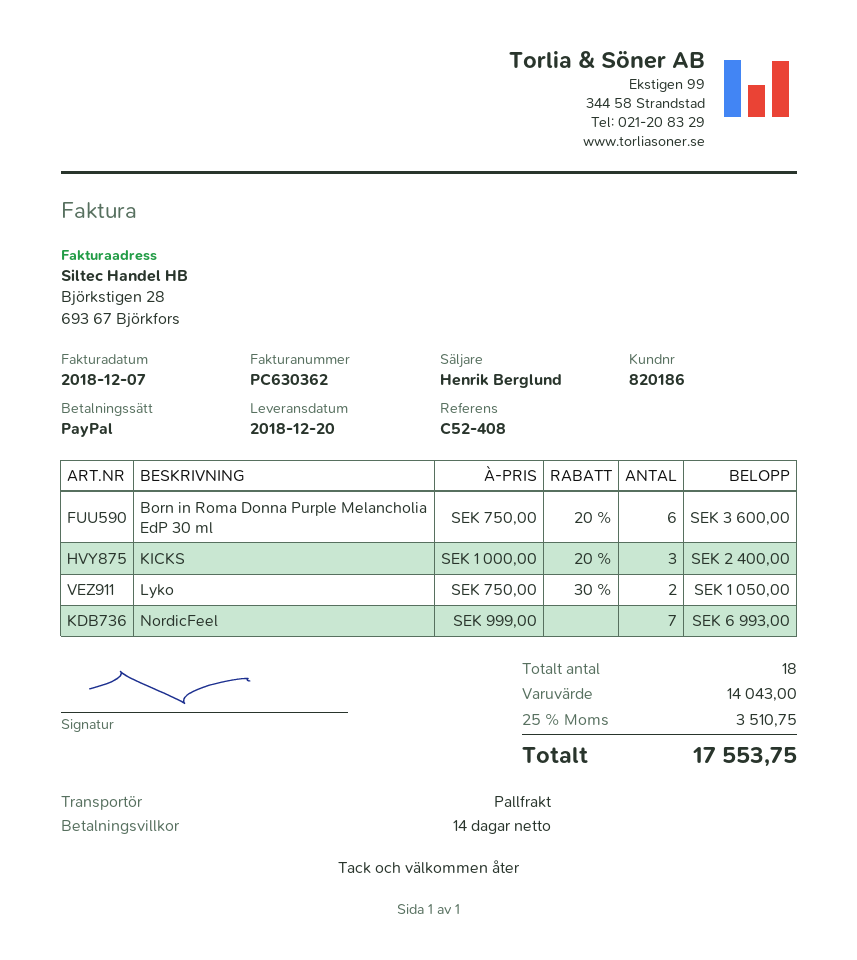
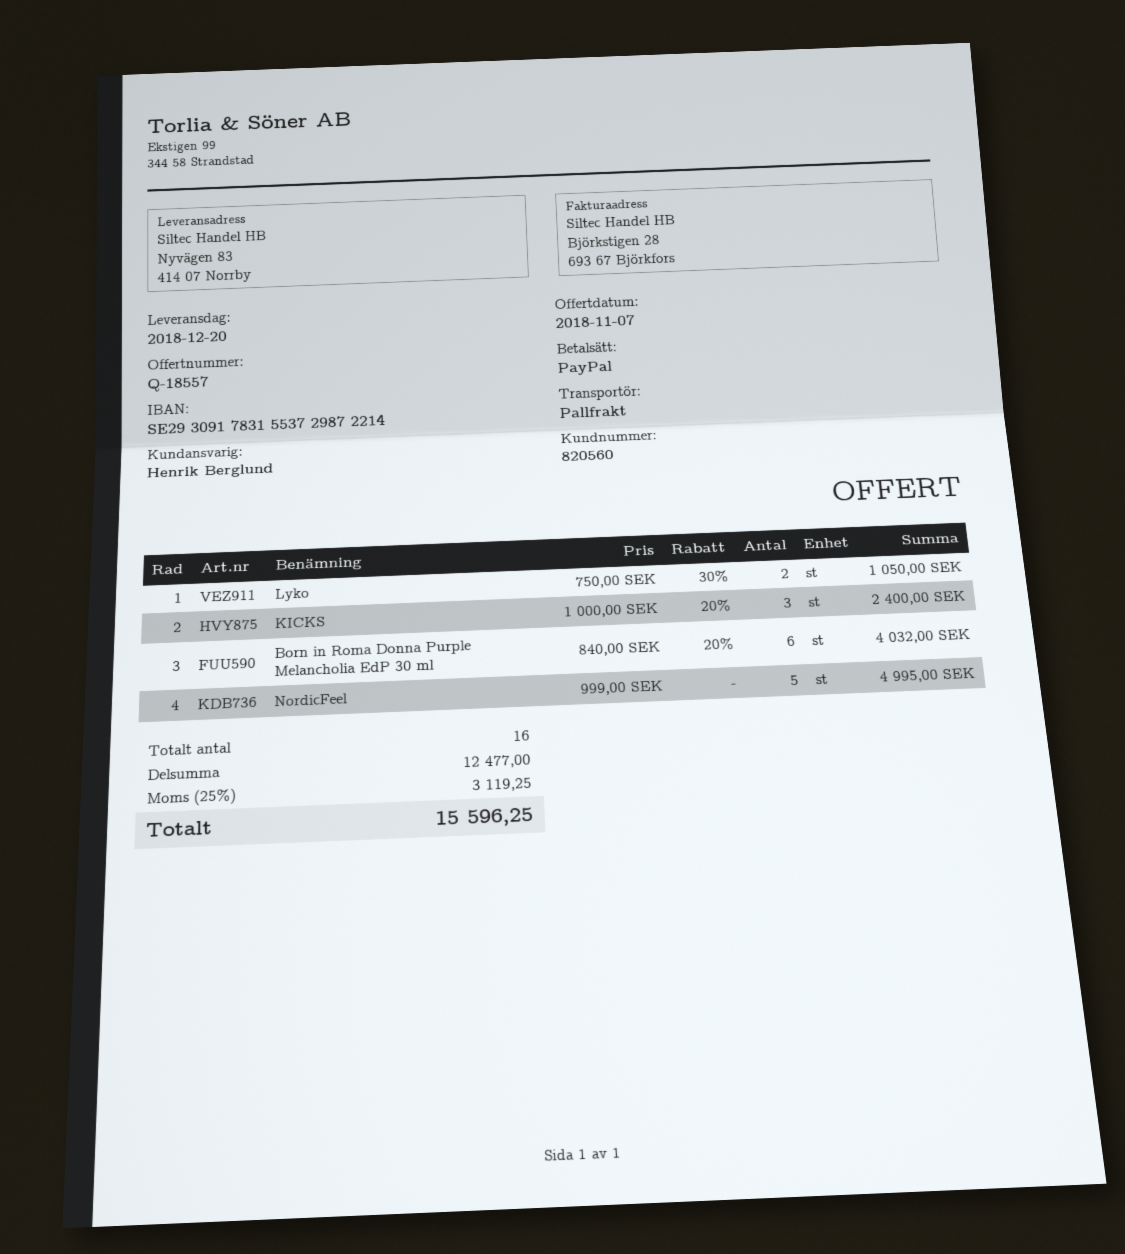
customer number: 820186 -> 820560
Born in Roma Donna Purple Melancholia EdP 30 ml: 6 x 750.00 - 20% = 3600.00 -> 6 x 840.00 - 20% = 4032.00
NordicFeel: 7 x 999.00 = 6993.00 -> 5 x 999.00 = 4995.00
total quantity: 18 -> 16
subtotal: 14043.00 -> 12477.00
tax: 25% = 3510.75 -> 25% = 3119.25
total: 17553.75 -> 15596.25

